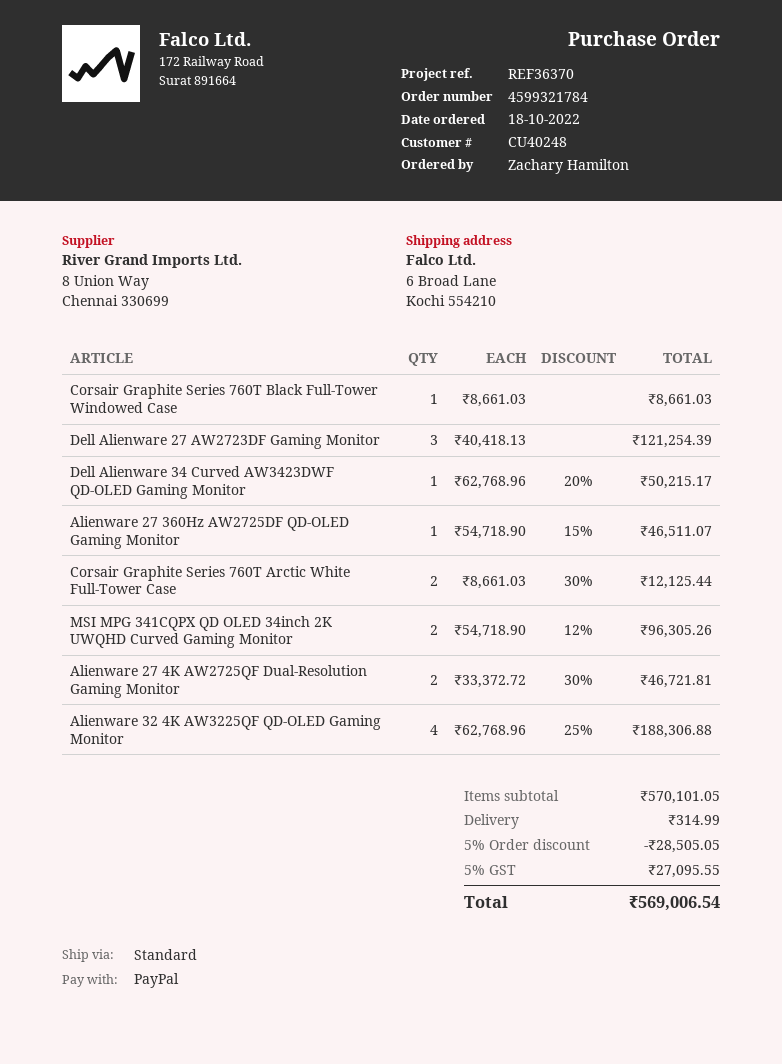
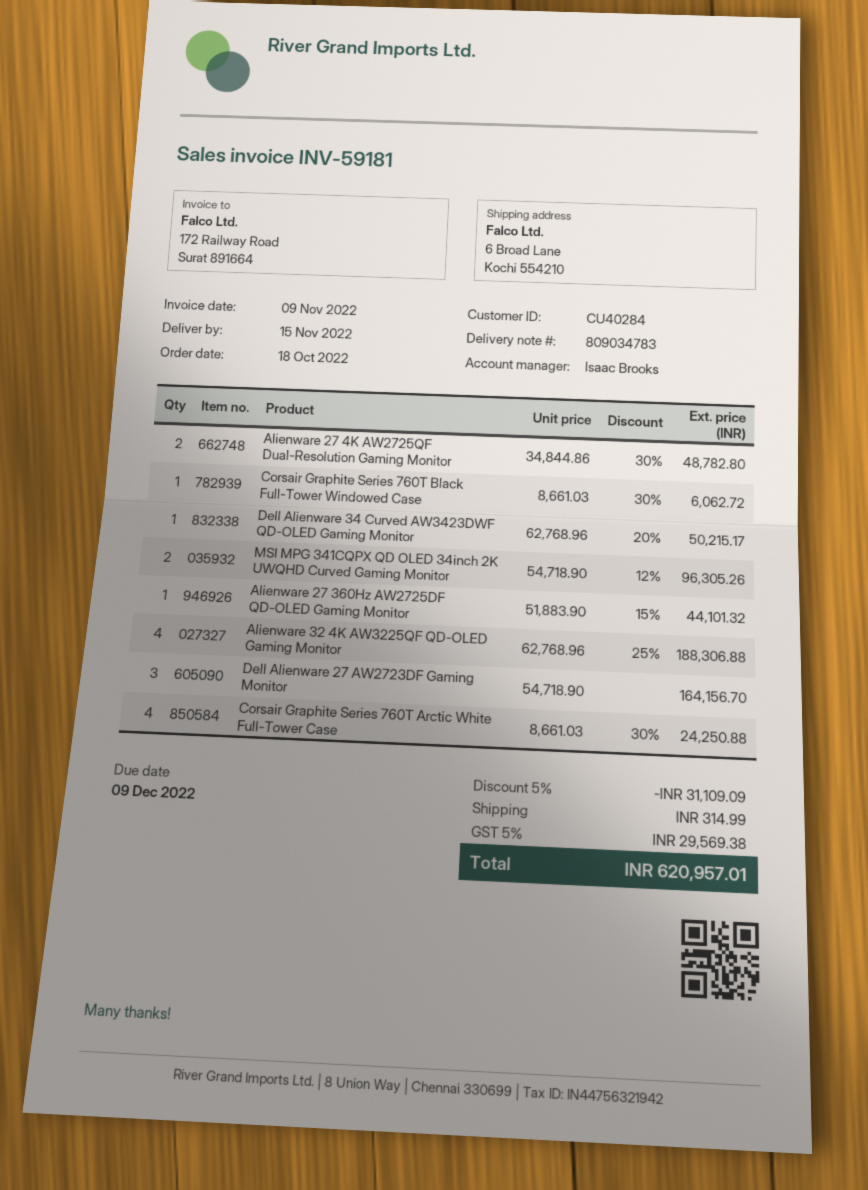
customer number: CU40248 -> CU40284
Corsair Graphite Series 760T Black Full-Tower Windowed Case: 1 x 8661.03 = 8661.03 -> 1 x 8661.03 - 30% = 6062.72
Dell Alienware 27 AW2723DF Gaming Monitor: 3 x 40418.13 = 121254.39 -> 3 x 54718.90 = 164156.70
Alienware 27 360Hz AW2725DF QD-OLED Gaming Monitor: 1 x 54718.90 - 15% = 46511.07 -> 1 x 51883.90 - 15% = 44101.32
Corsair Graphite Series 760T Arctic White Full-Tower Case: 2 x 8661.03 - 30% = 12125.44 -> 4 x 8661.03 - 30% = 24250.88
Alienware 27 4K AW2725QF Dual-Resolution Gaming Monitor: 2 x 33372.72 - 30% = 46721.81 -> 2 x 34844.86 - 30% = 48782.80
discount: 5% = 28505.05 -> 5% = 31109.09
tax: 5% = 27095.55 -> 5% = 29569.38
total: 569006.54 -> 620957.01

